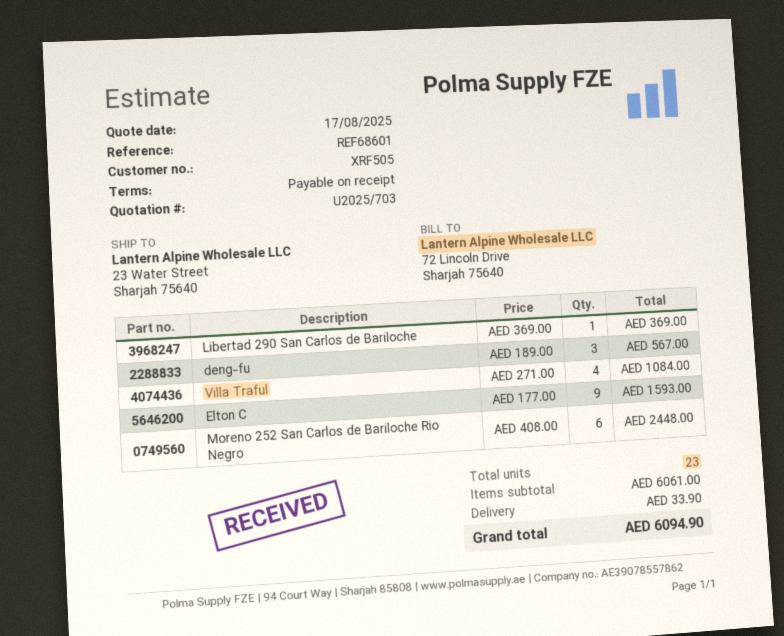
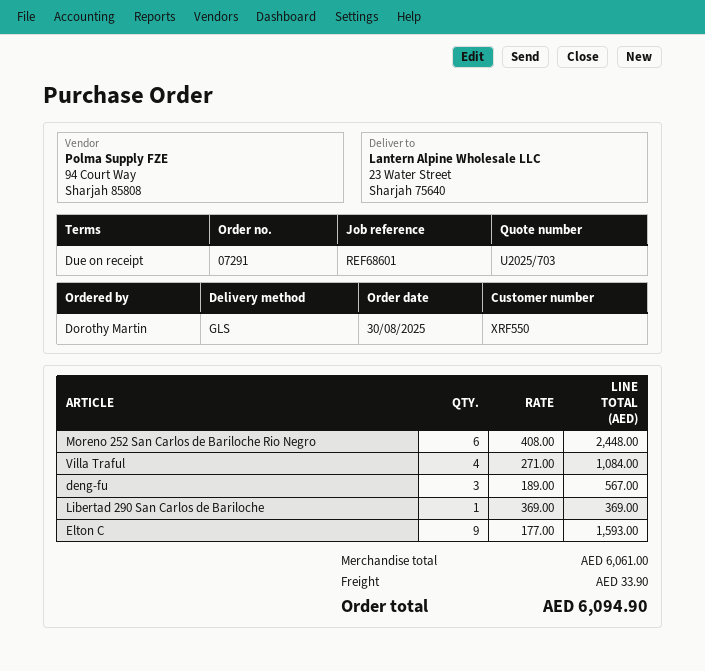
customer number: XRF505 -> XRF550

